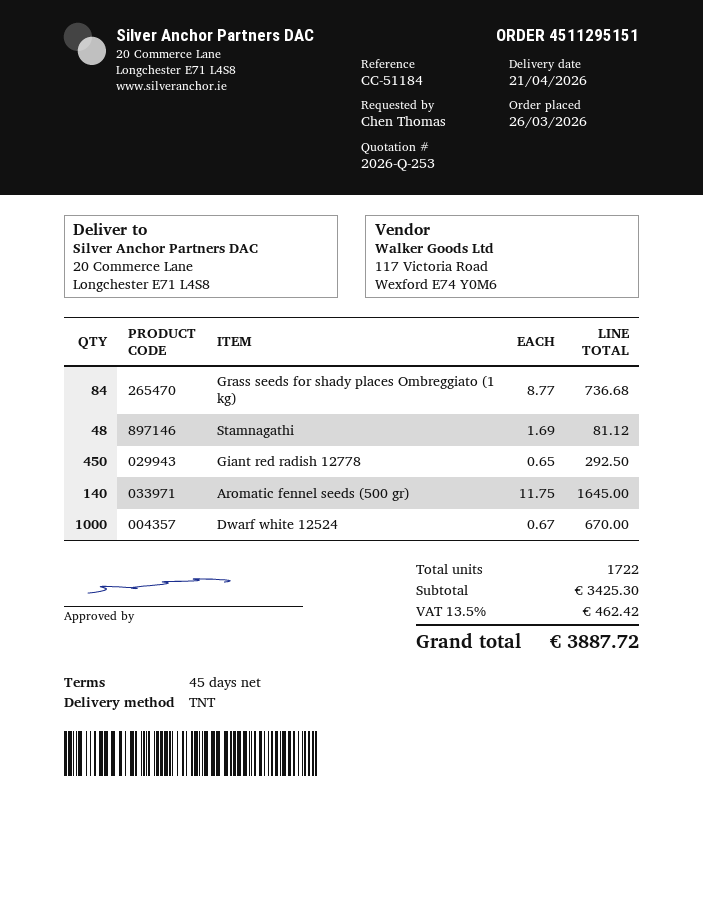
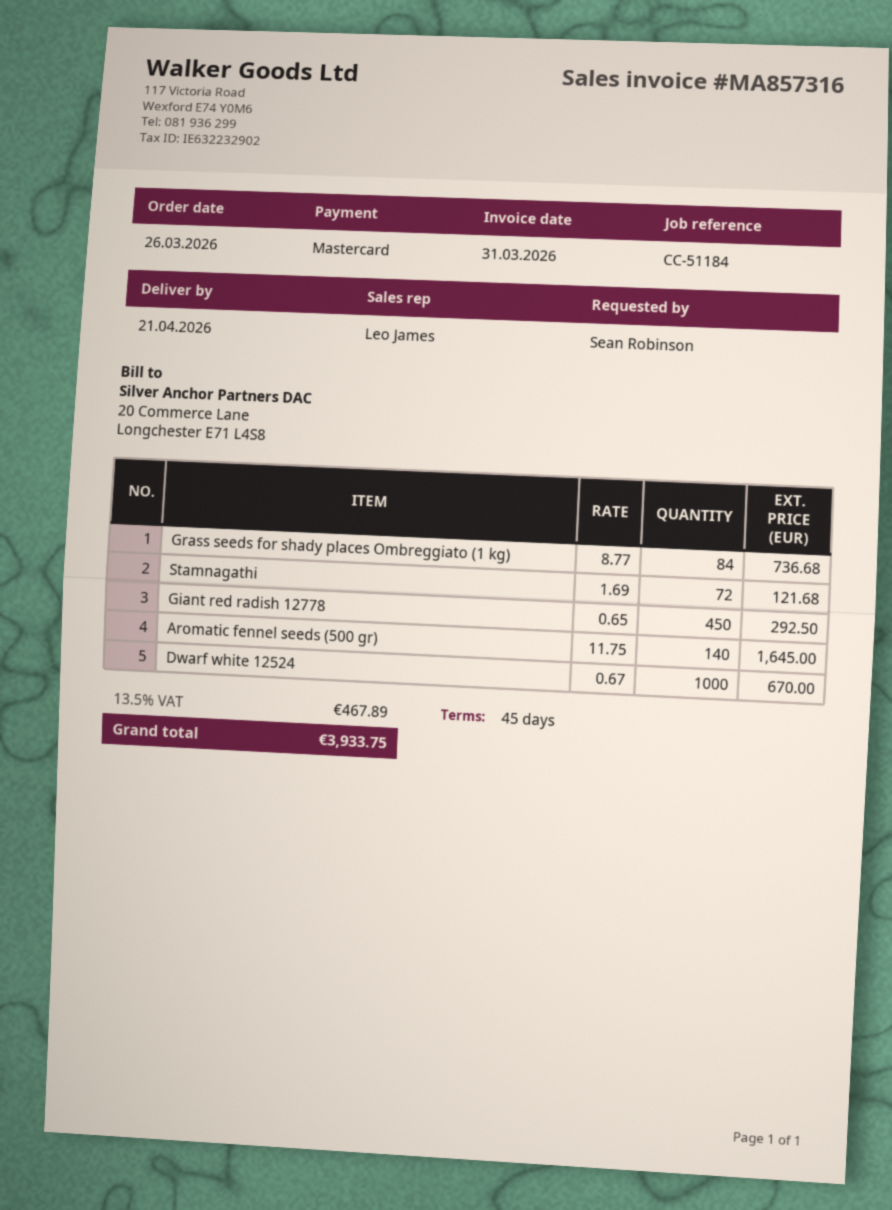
ordered by: Chen Thomas -> Sean Robinson
Stamnagathi: 48 x 1.69 = 81.12 -> 72 x 1.69 = 121.68
tax: 13.5% = 462.42 -> 13.5% = 467.89
total: 3887.72 -> 3933.75

